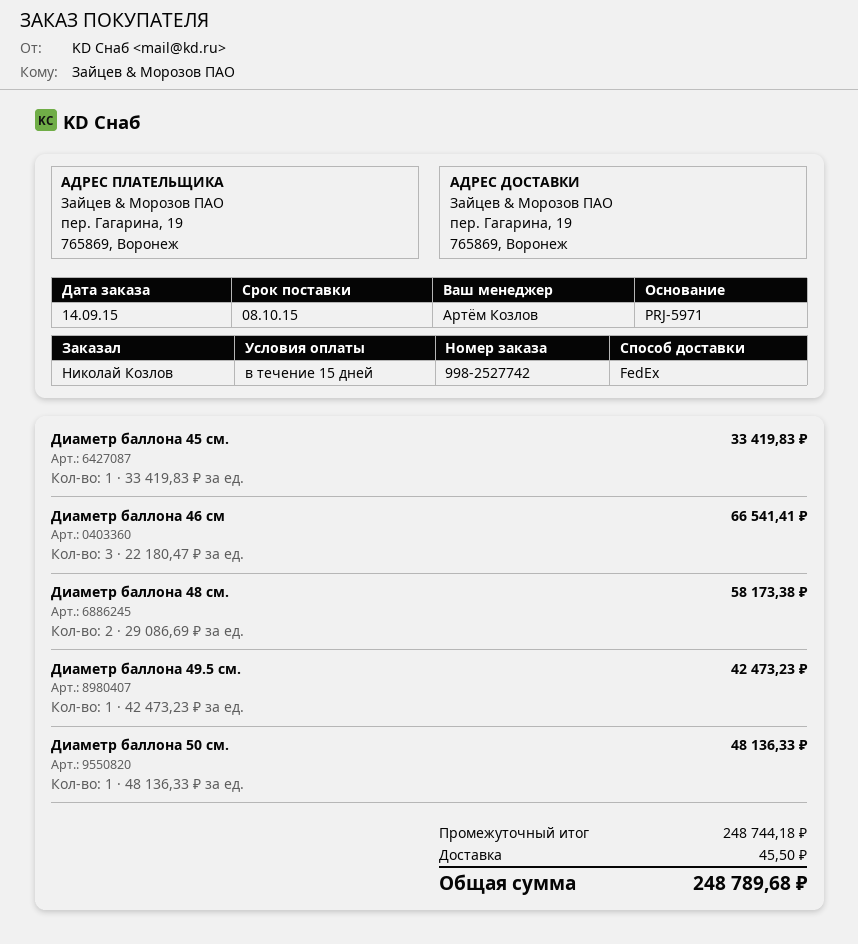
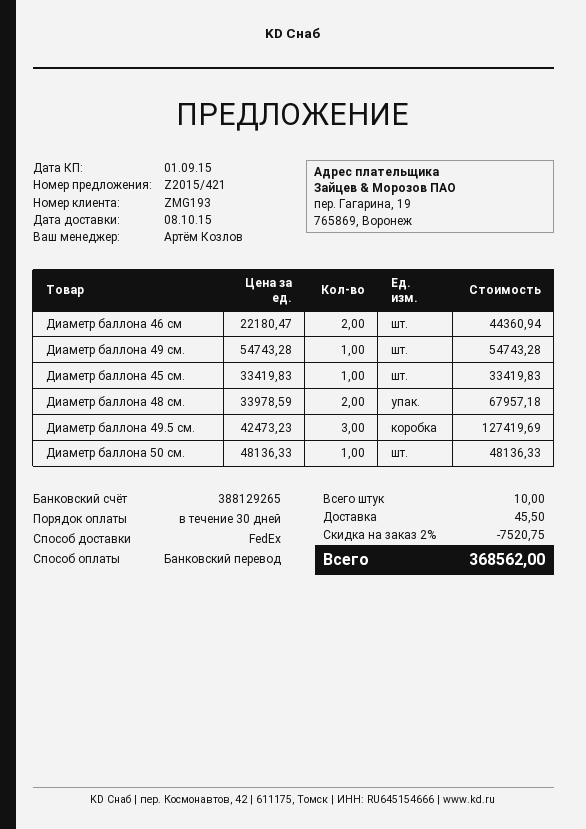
payment terms: 15 days -> 30 days
Диаметр баллона 46 см: 3 x 22180.47 = 66541.41 -> 2 x 22180.47 = 44360.94
Диаметр баллона 48 см.: 2 x 29086.69 = 58173.38 -> 2 x 33978.59 = 67957.18
Диаметр баллона 49.5 см.: 1 x 42473.23 = 42473.23 -> 3 x 42473.23 = 127419.69
Диаметр баллона 49 см.: none -> 1 x 54743.28 = 54743.28
discount: none -> 2% = 7520.75
total: 248789.68 -> 368562.00

